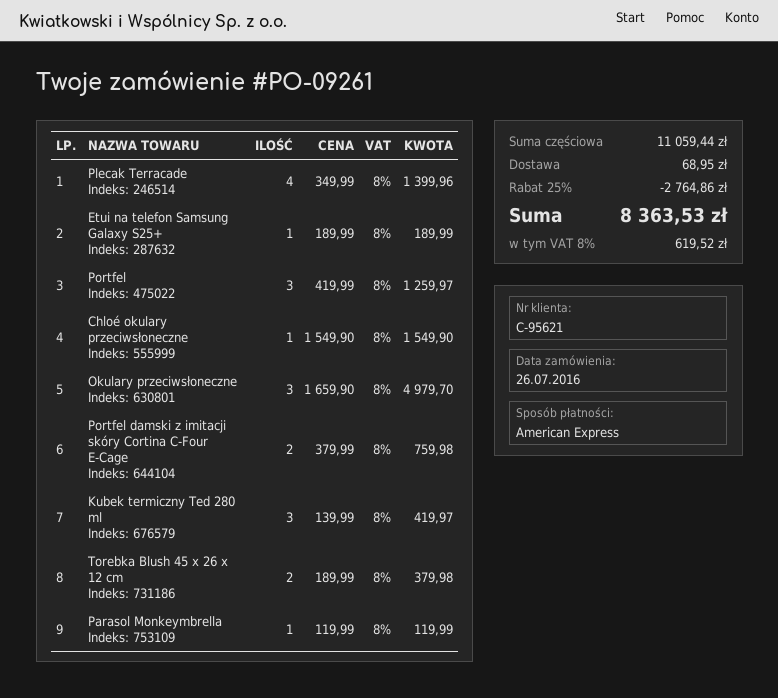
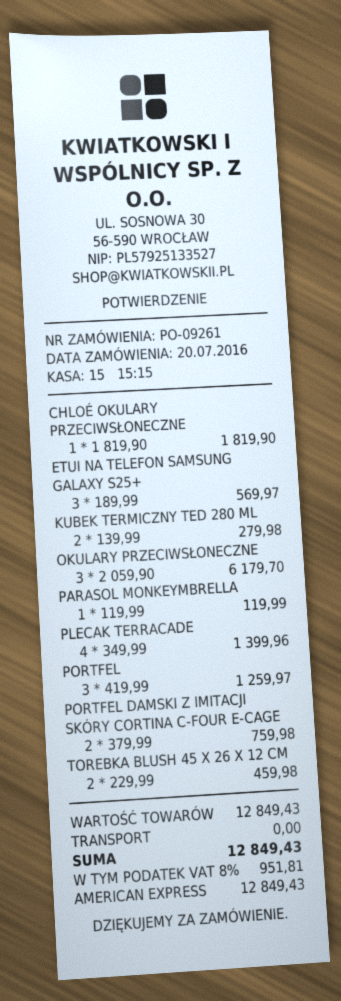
order date: 2016-07-26 -> 2016-07-20
Etui na telefon Samsung Galaxy S25+: 1 x 189.99 = 189.99 -> 3 x 189.99 = 569.97
Chloé okulary przeciwsłoneczne: 1 x 1549.90 = 1549.90 -> 1 x 1819.90 = 1819.90
Okulary przeciwsłoneczne: 3 x 1659.90 = 4979.70 -> 3 x 2059.90 = 6179.70
Kubek termiczny Ted 280 ml: 3 x 139.99 = 419.97 -> 2 x 139.99 = 279.98
Torebka Blush 45 x 26 x 12 cm: 2 x 189.99 = 379.98 -> 2 x 229.99 = 459.98
subtotal: 11059.44 -> 12849.43
discount: 25% = 2764.86 -> none
shipping: 68.95 -> 0.00
tax: 8% = 619.52 -> 8% = 951.81
total: 8363.53 -> 12849.43

